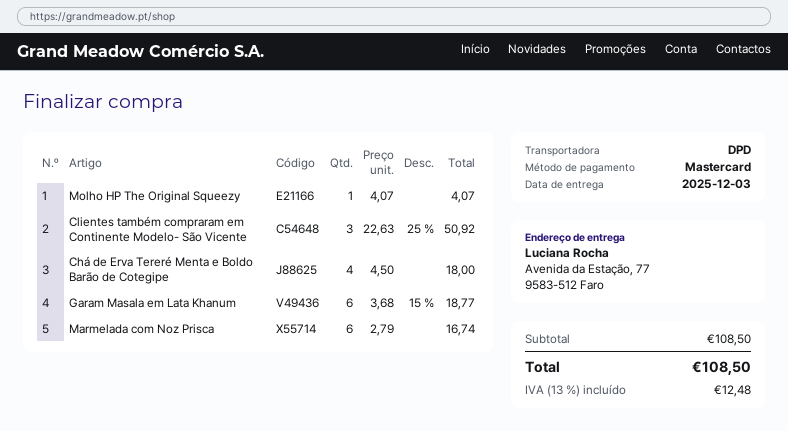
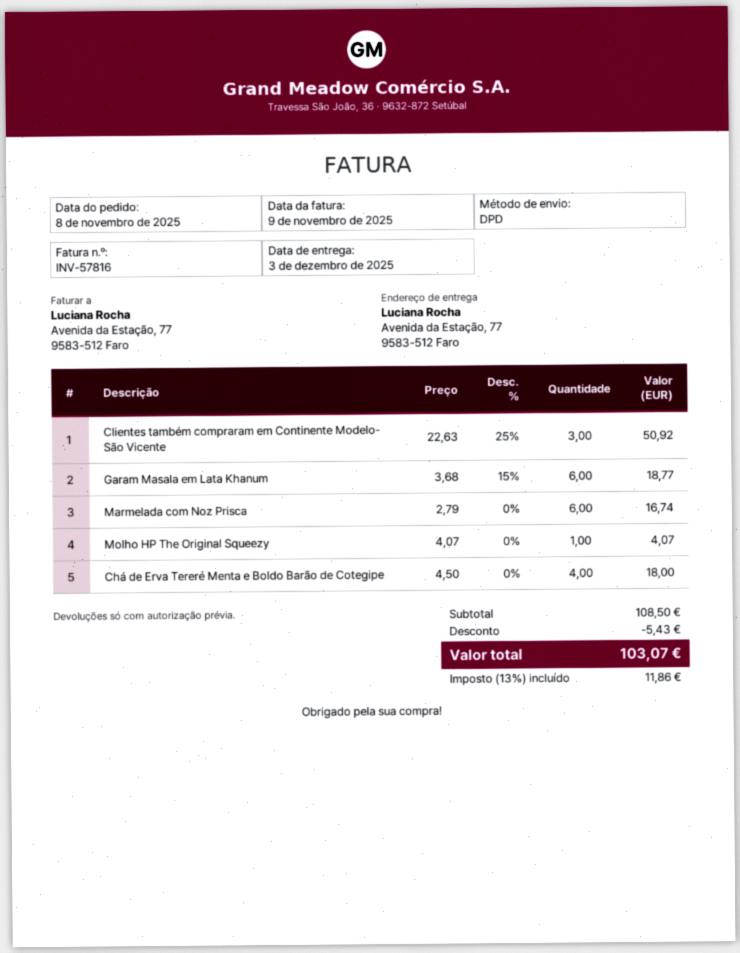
discount: none -> 5.43
tax: 13% = 12.48 -> 13% = 11.86
total: 108.50 -> 103.07

